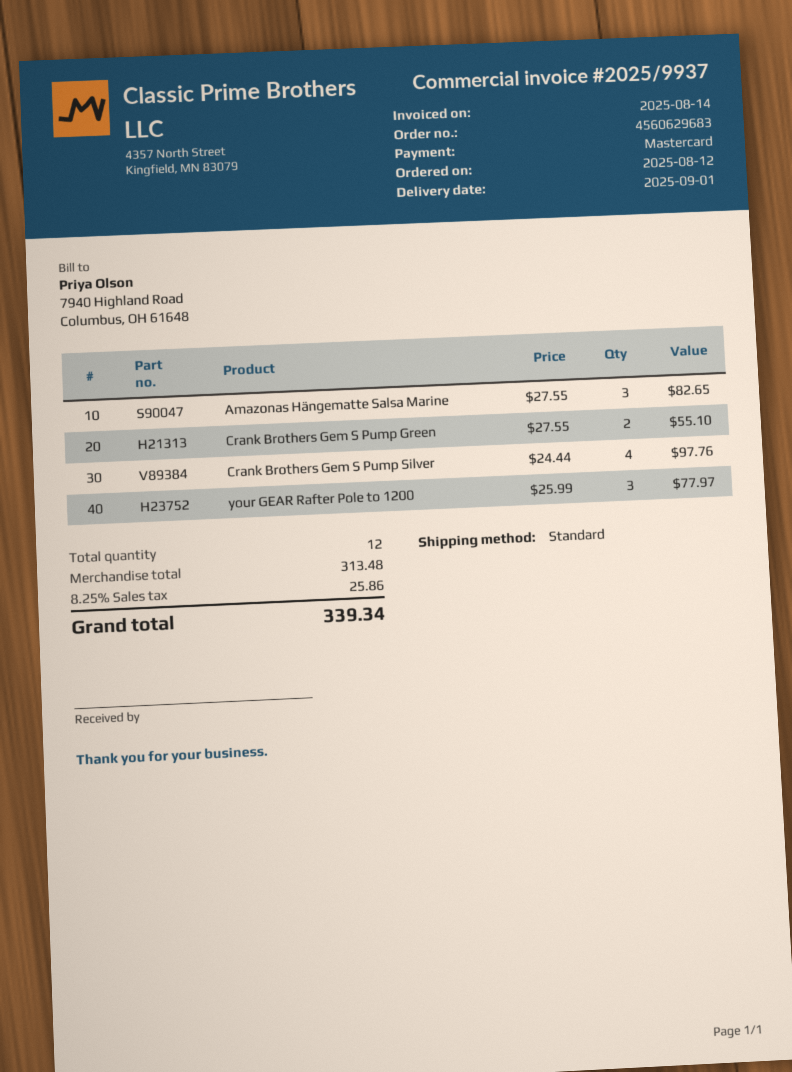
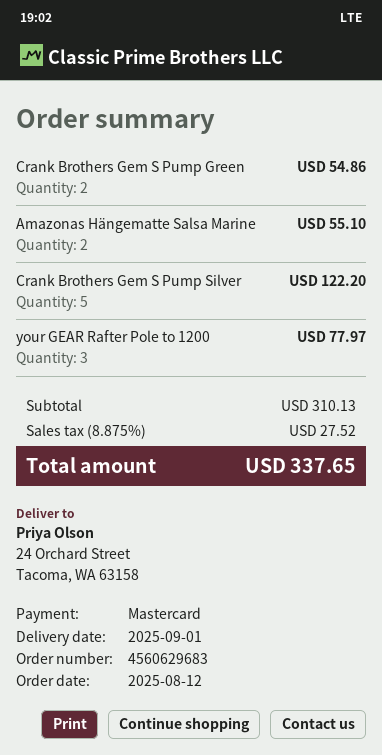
Amazonas Hängematte Salsa Marine: 3 for 82.65 -> 2 for 55.10
Crank Brothers Gem S Pump Green: 2 for 55.10 -> 2 for 54.86
Crank Brothers Gem S Pump Silver: 4 for 97.76 -> 5 for 122.20
subtotal: 313.48 -> 310.13
tax: 8.25% = 25.86 -> 8.875% = 27.52
total: 339.34 -> 337.65

